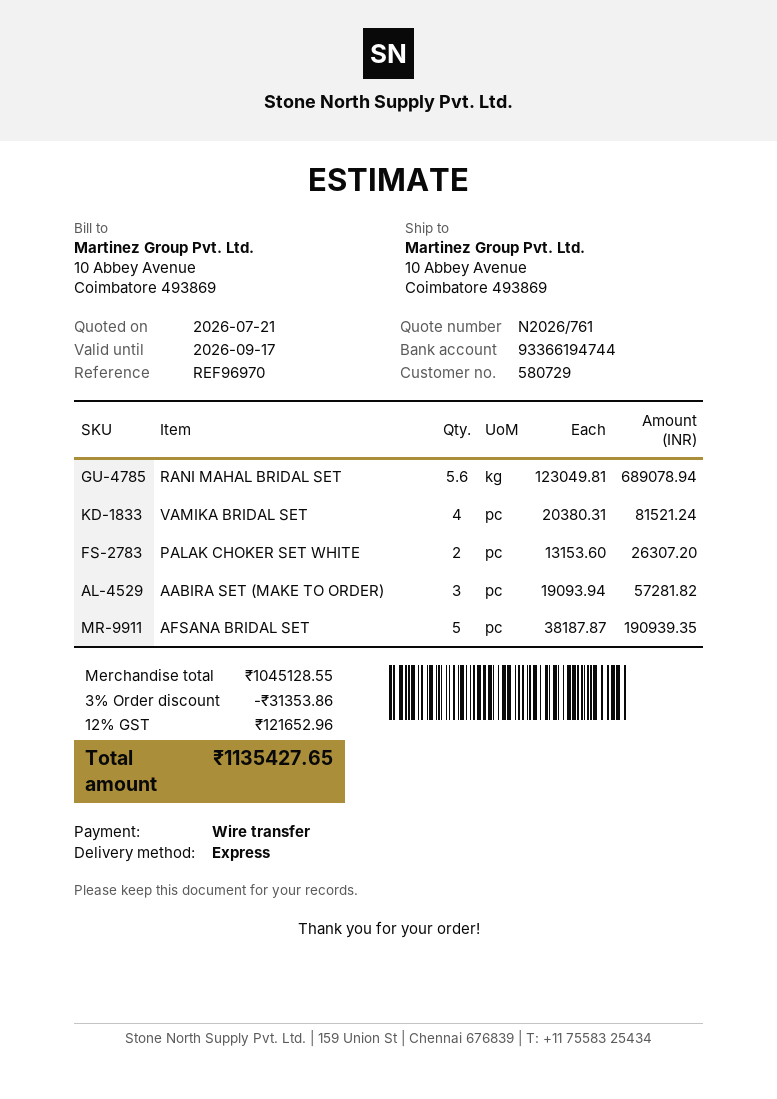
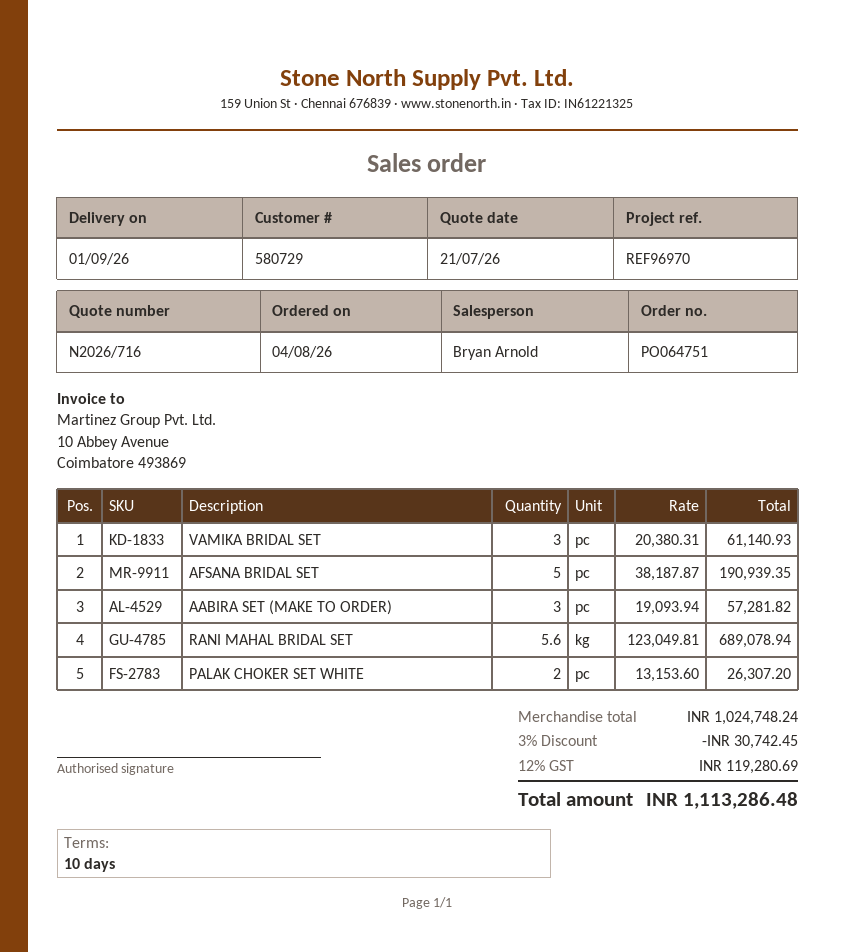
quote number: N2026/761 -> N2026/716
VAMIKA BRIDAL SET: 4 x 20380.31 = 81521.24 -> 3 x 20380.31 = 61140.93
subtotal: 1045128.55 -> 1024748.24
discount: 3% = 31353.86 -> 3% = 30742.45
tax: 12% = 121652.96 -> 12% = 119280.69
total: 1135427.65 -> 1113286.48

